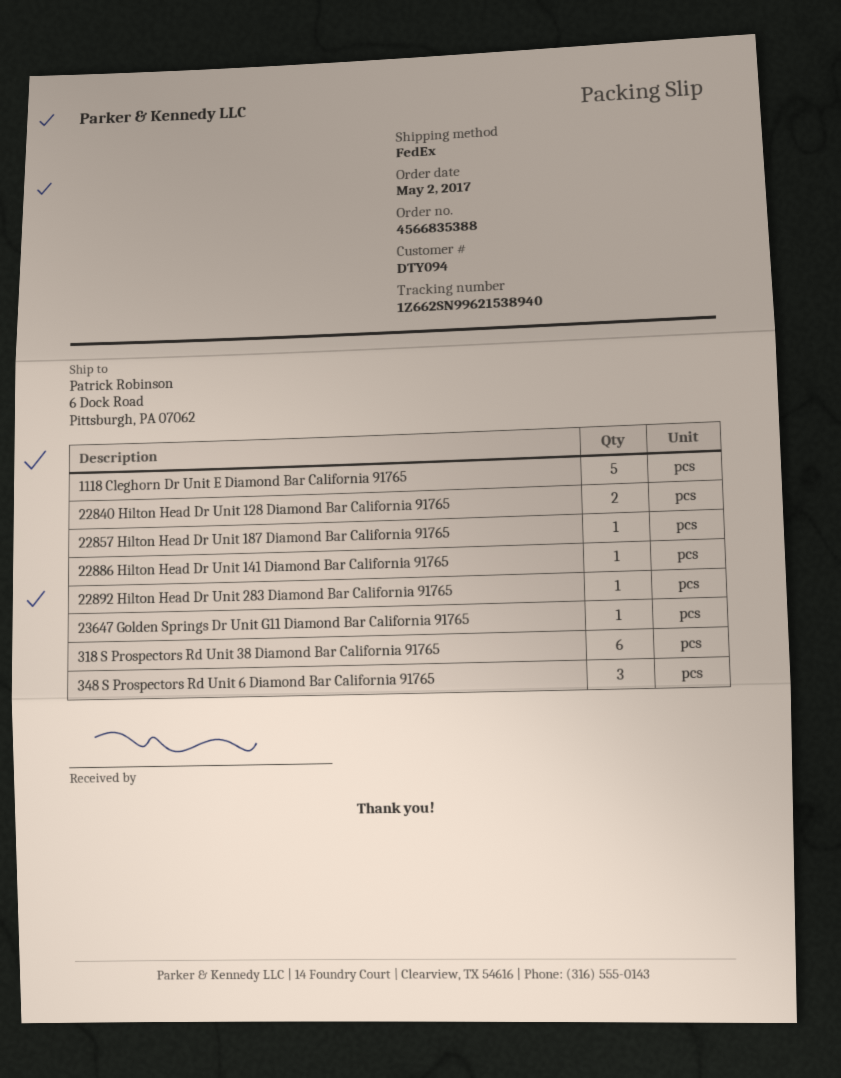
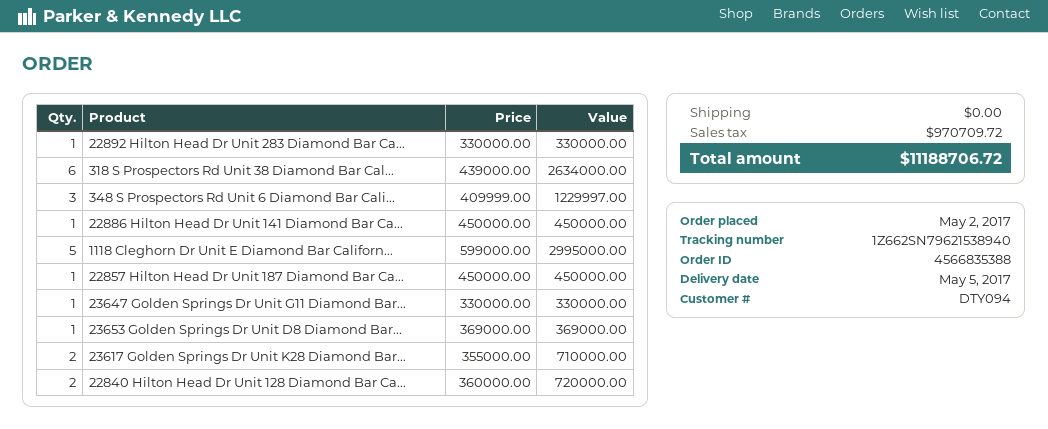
tracking number: 1Z662SN99621538940 -> 1Z662SN79621538940
23653 Golden Springs Dr Unit D8 Diamond Bar...: none -> 1
23617 Golden Springs Dr Unit K28 Diamond Bar...: none -> 2

